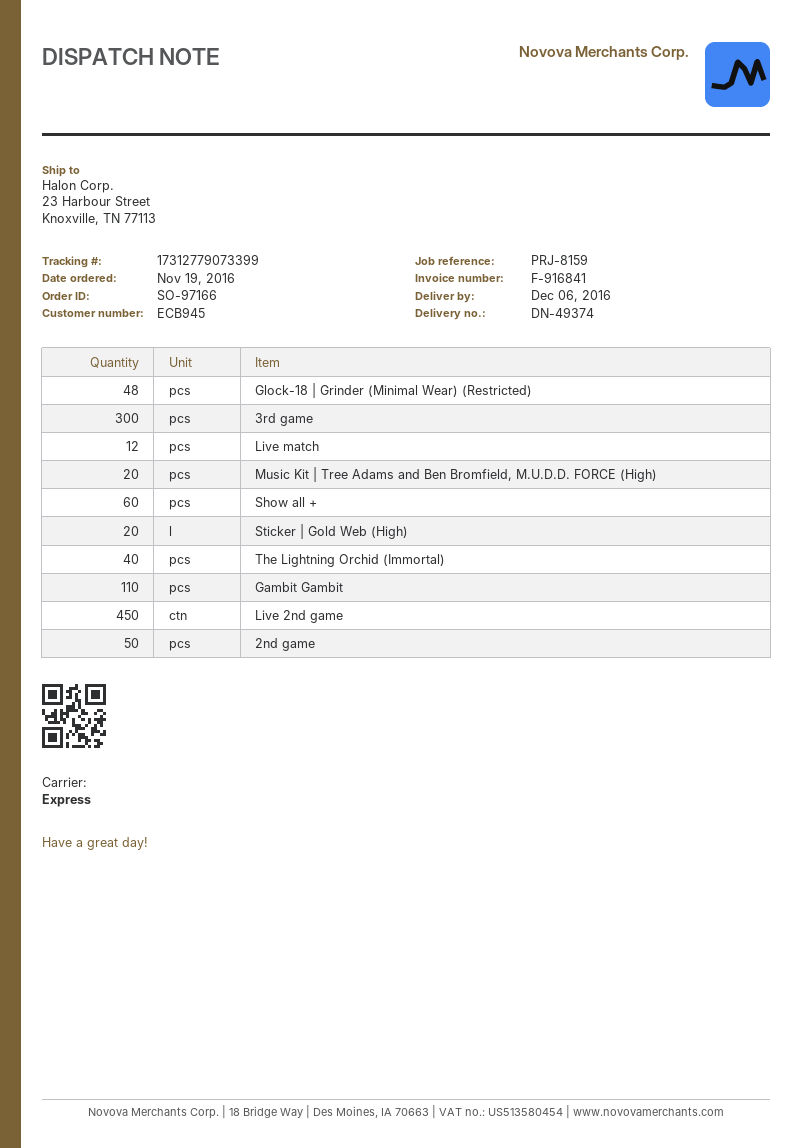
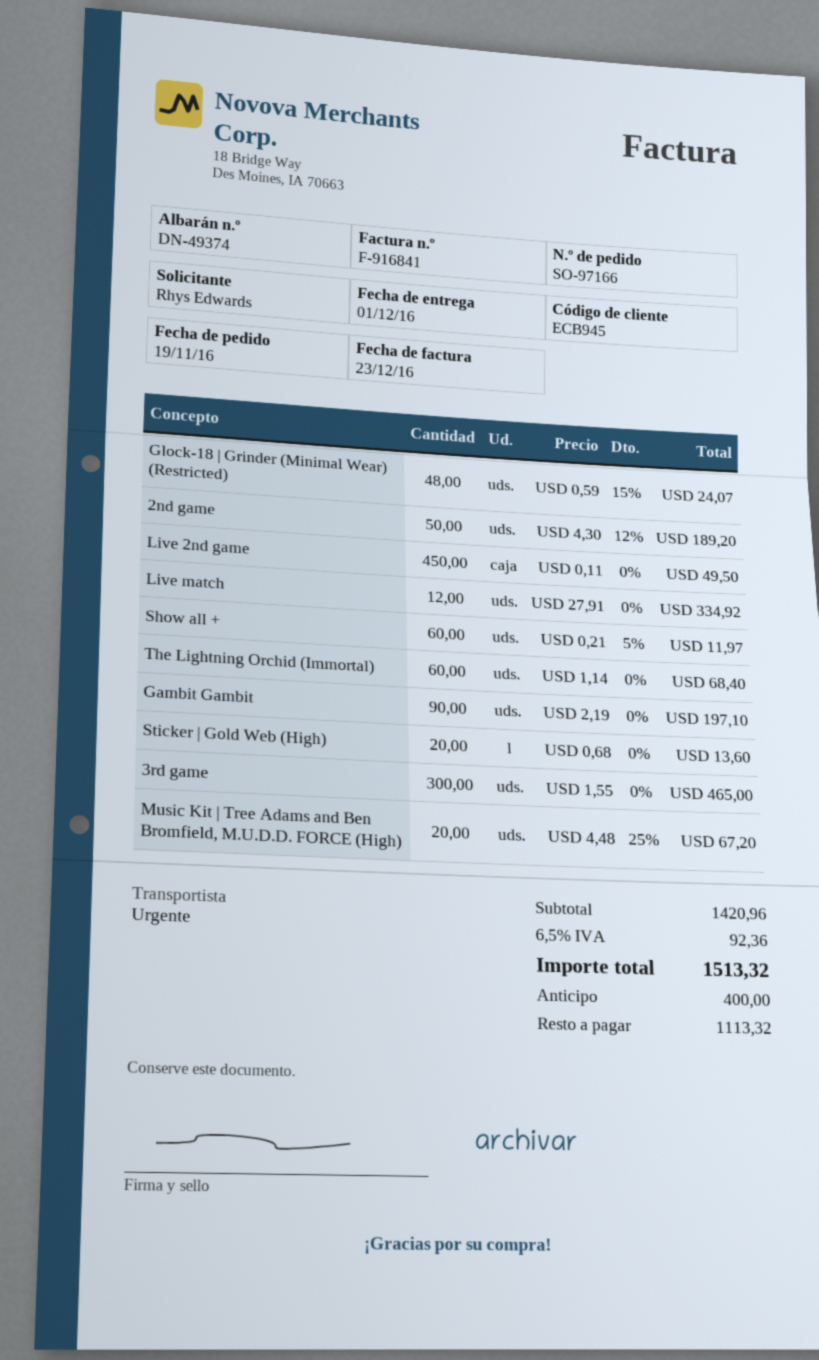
delivery date: 2016-12-06 -> 2016-12-01
The Lightning Orchid (Immortal): 40 -> 60
Gambit Gambit: 110 -> 90

